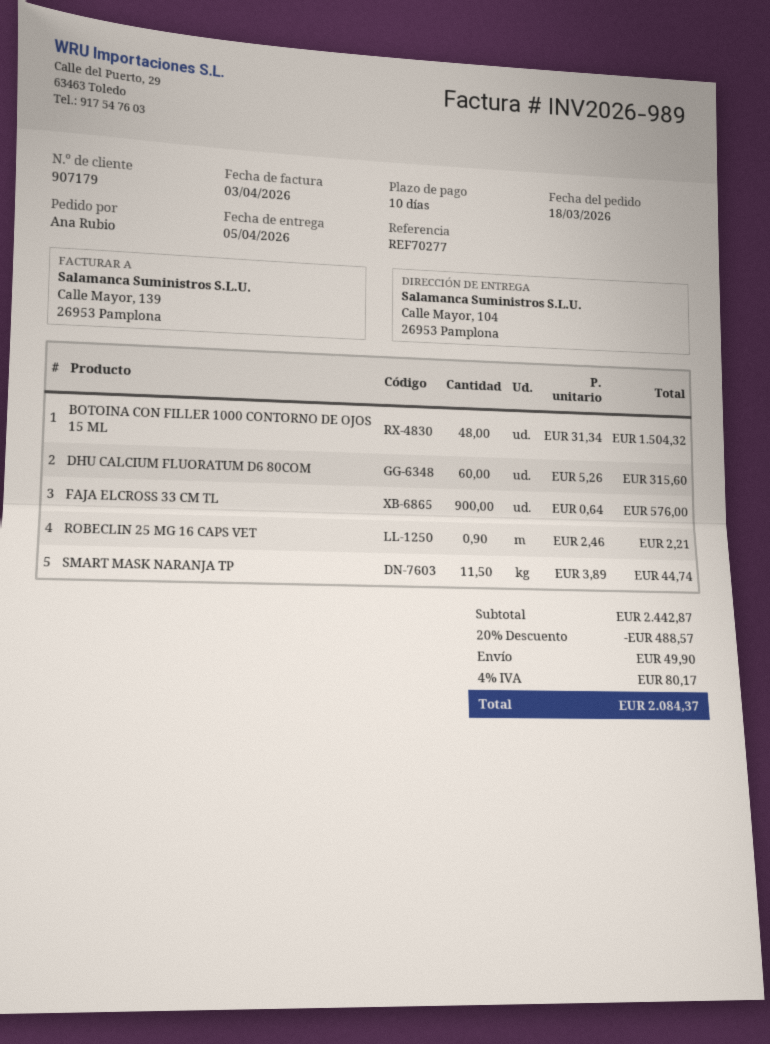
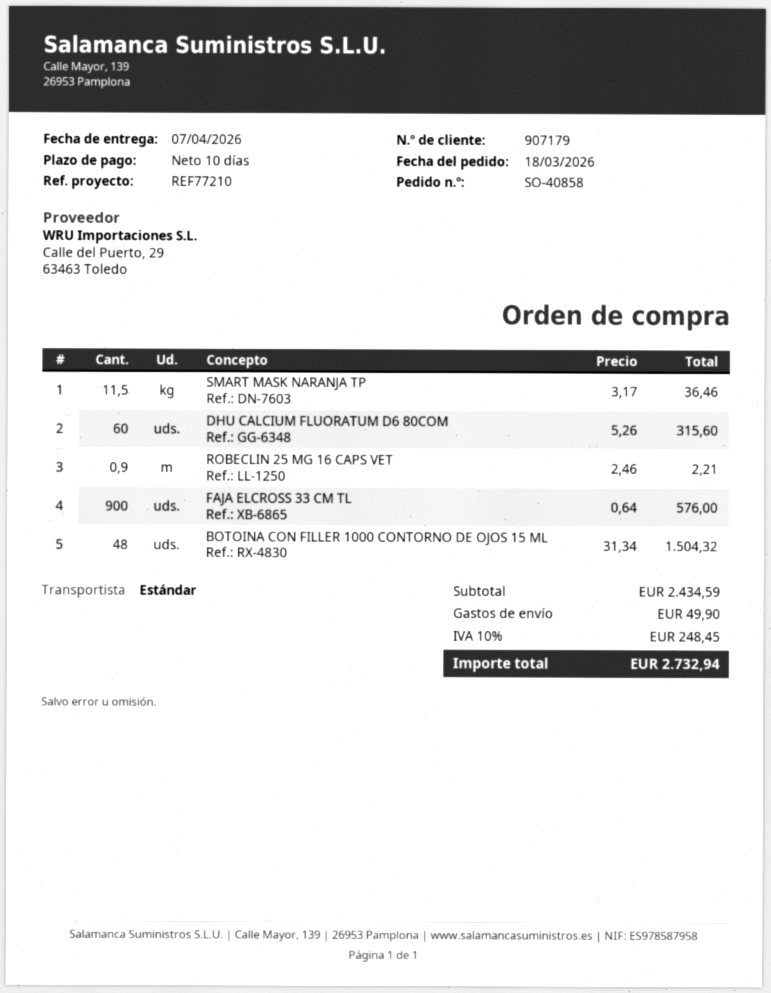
delivery date: 2026-04-05 -> 2026-04-07
reference: REF70277 -> REF77210
SMART MASK NARANJA TP: 11.5 x 3.89 = 44.74 -> 11.5 x 3.17 = 36.46
subtotal: 2442.87 -> 2434.59
discount: 20% = 488.57 -> none
tax: 4% = 80.17 -> 10% = 248.45
total: 2084.37 -> 2732.94

